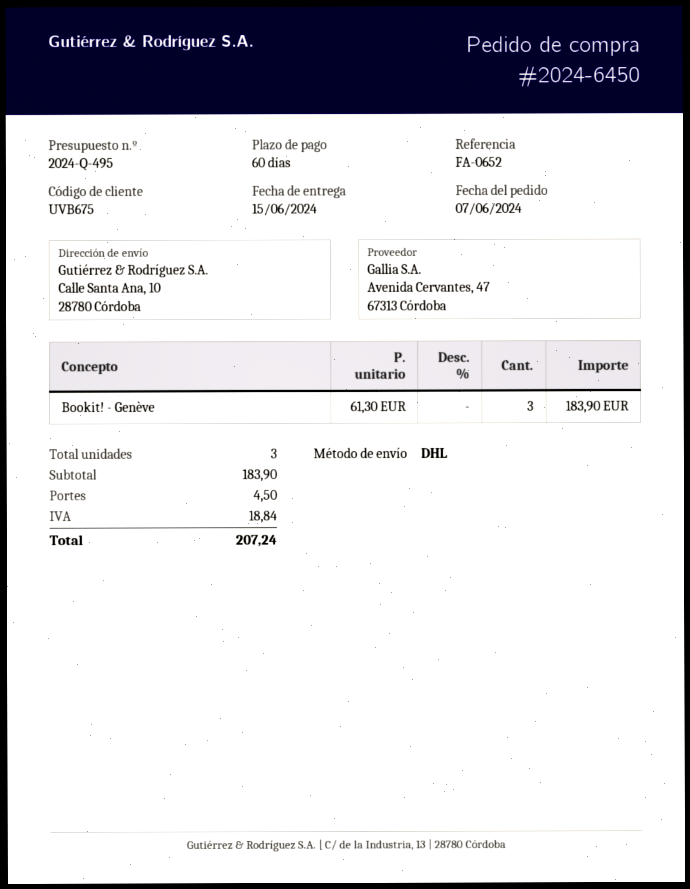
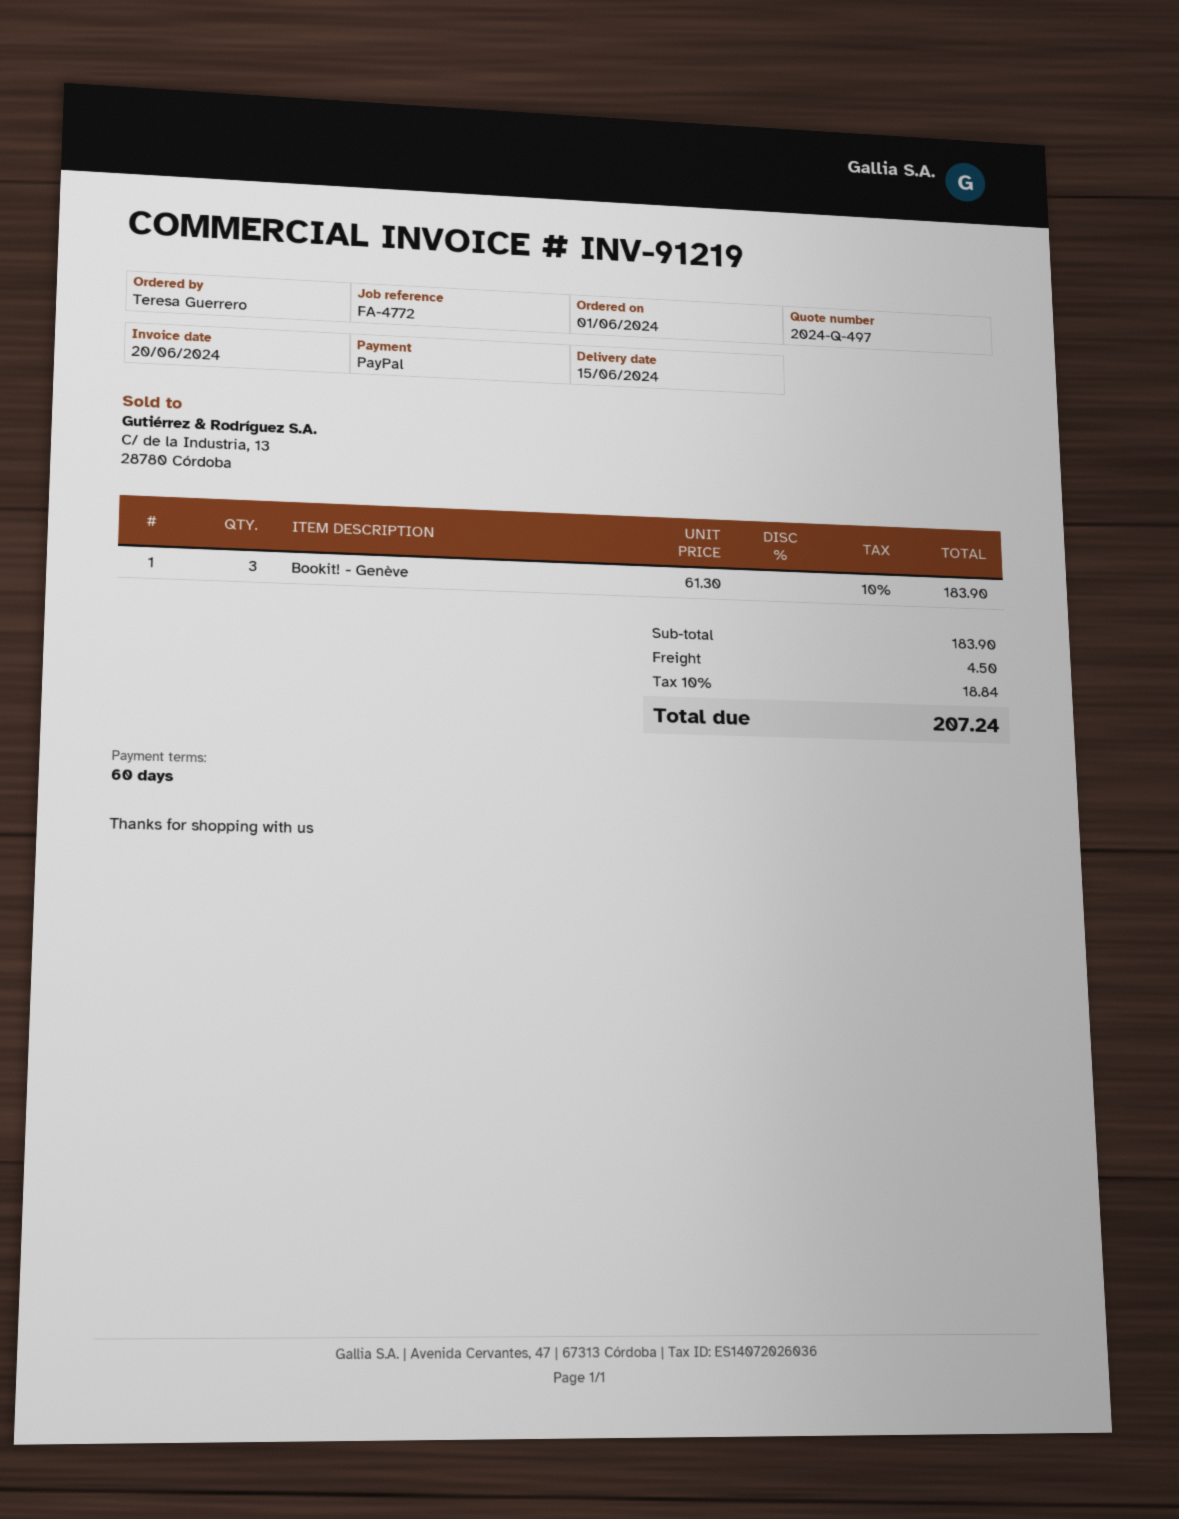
quote number: 2024-Q-495 -> 2024-Q-497
order date: 2024-06-07 -> 2024-06-01
reference: FA-0652 -> FA-4772

